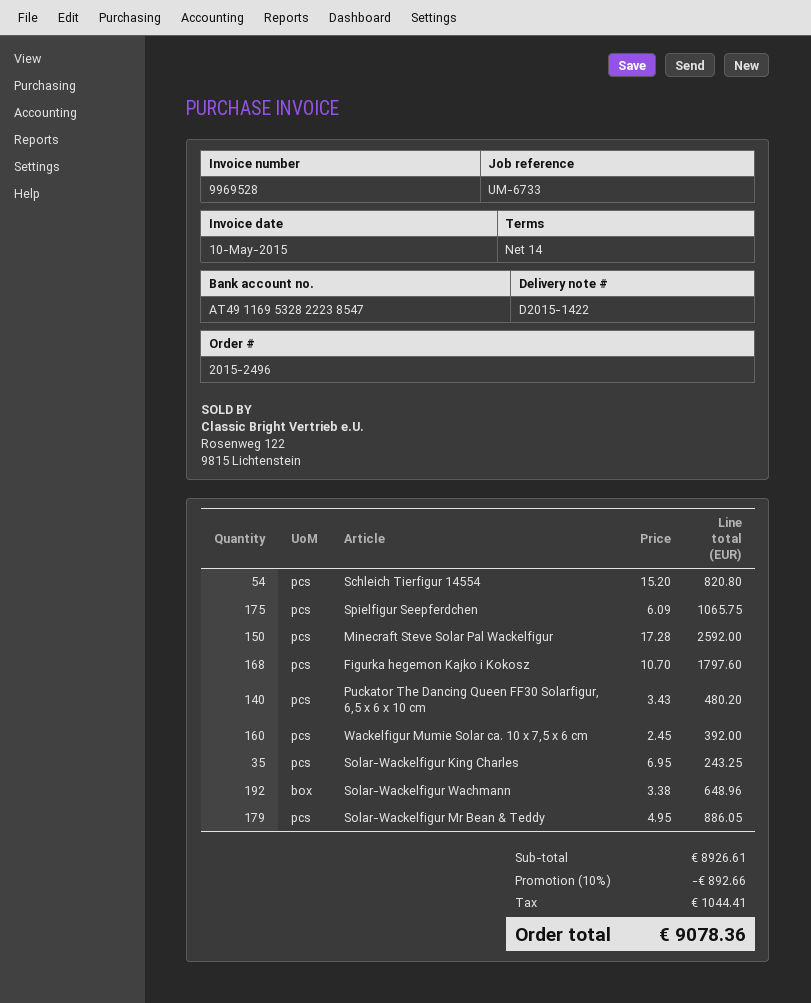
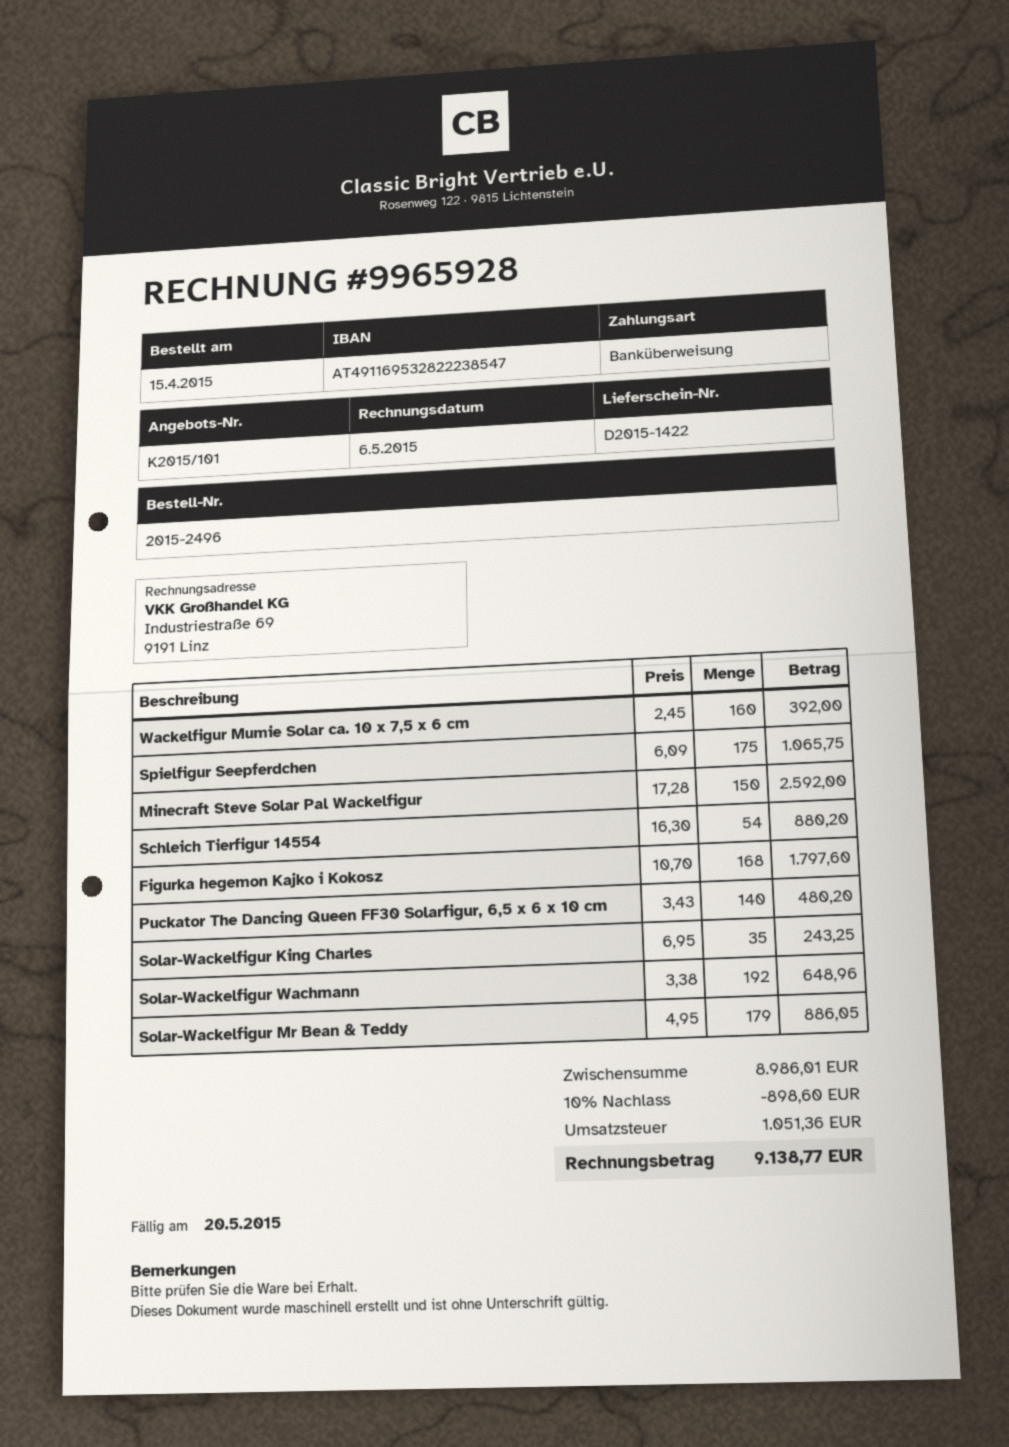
invoice number: 9969528 -> 9965928
invoice date: 2015-05-10 -> 2015-05-06
Schleich Tierfigur 14554: 54 x 15.20 = 820.80 -> 54 x 16.30 = 880.20
subtotal: 8926.61 -> 8986.01
discount: 10% = 892.66 -> 10% = 898.60
tax: 1044.41 -> 1051.36
total: 9078.36 -> 9138.77

